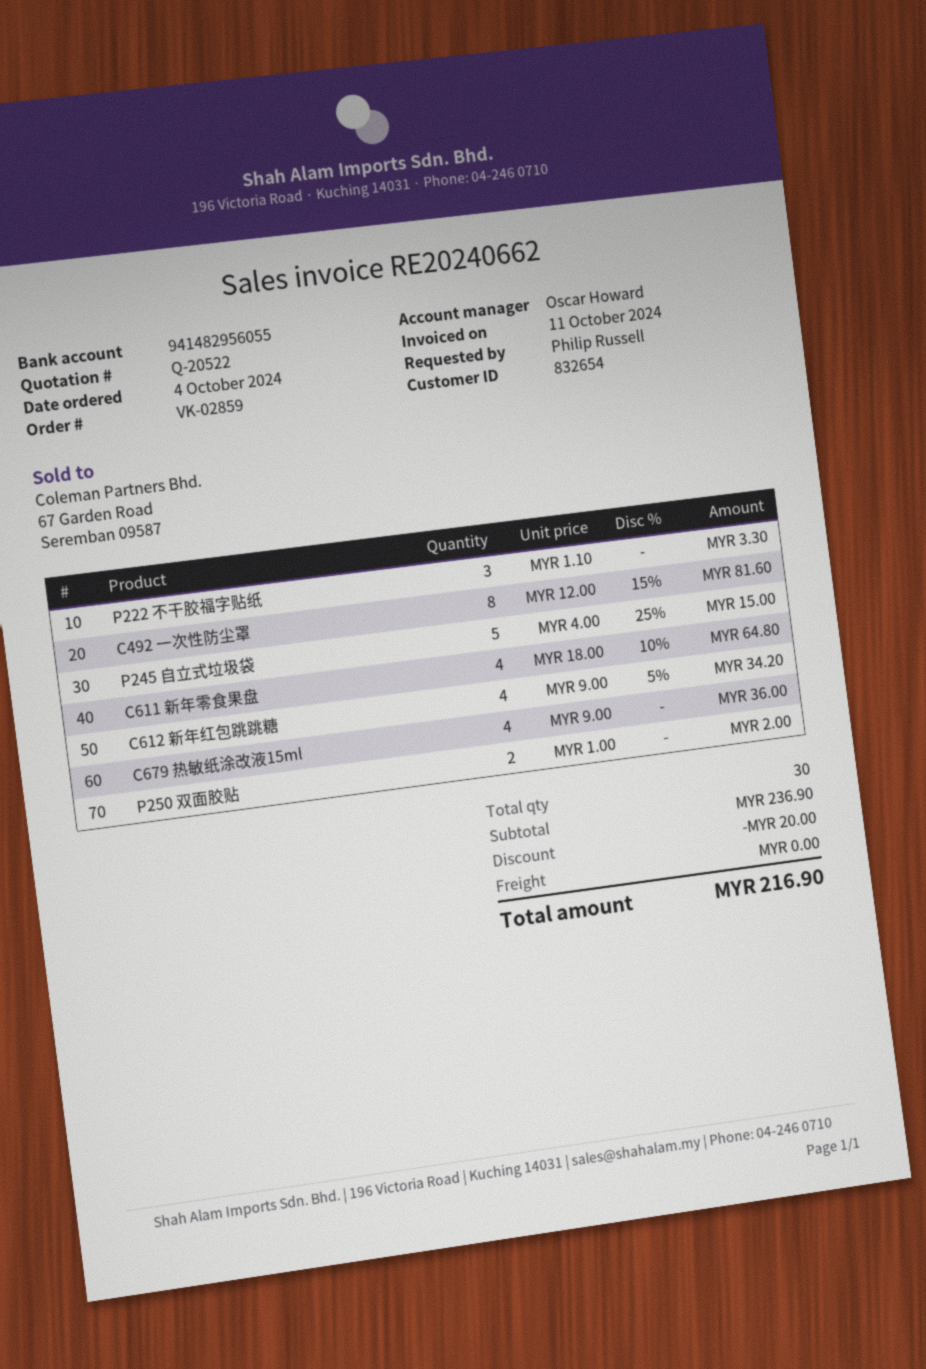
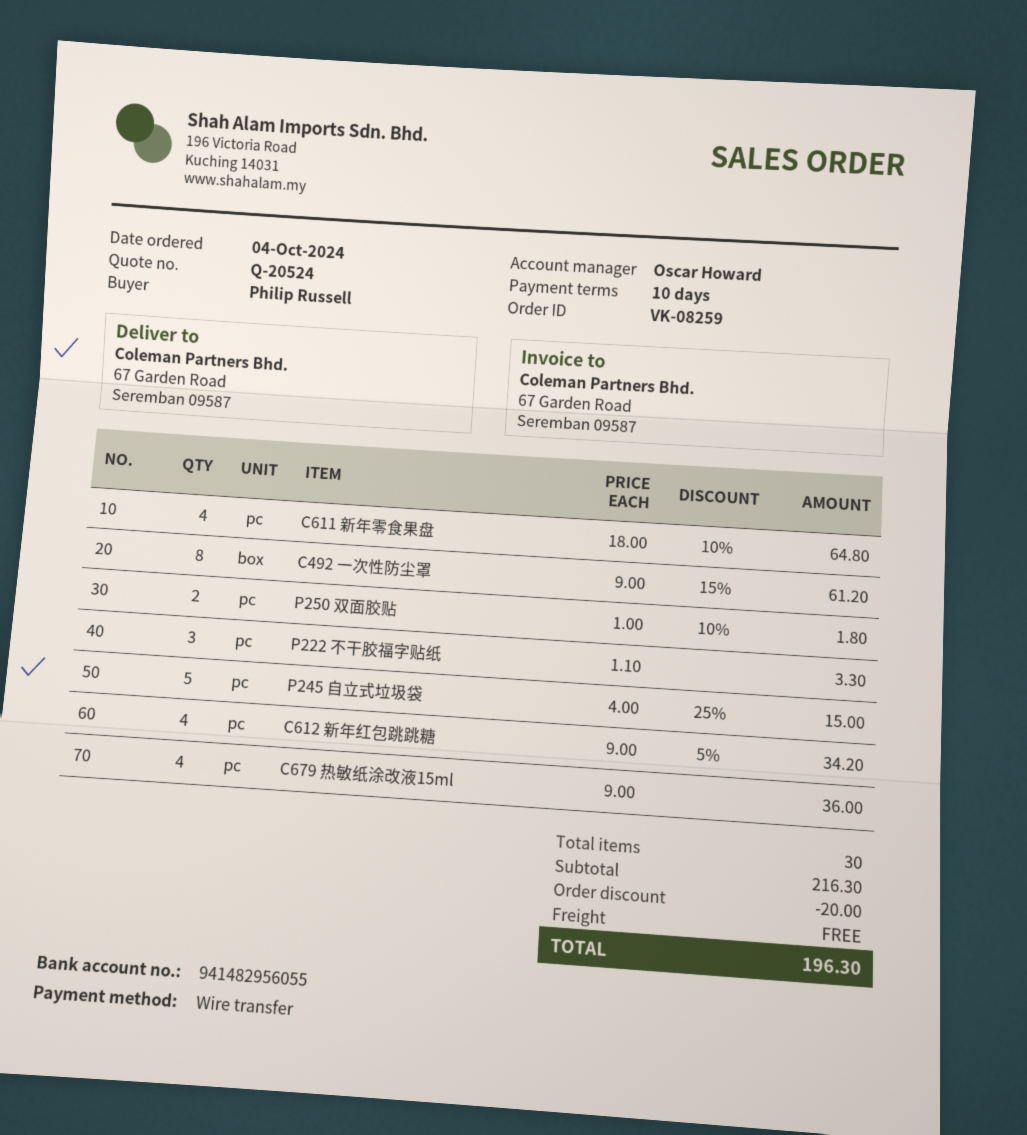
quote number: Q-20522 -> Q-20524
order number: VK-02859 -> VK-08259
C492 一次性防尘罩: 8 x 12.00 - 15% = 81.60 -> 8 x 9.00 - 15% = 61.20
P250 双面胶贴: 2 x 1.00 = 2.00 -> 2 x 1.00 - 10% = 1.80
subtotal: 236.90 -> 216.30
total: 216.90 -> 196.30

